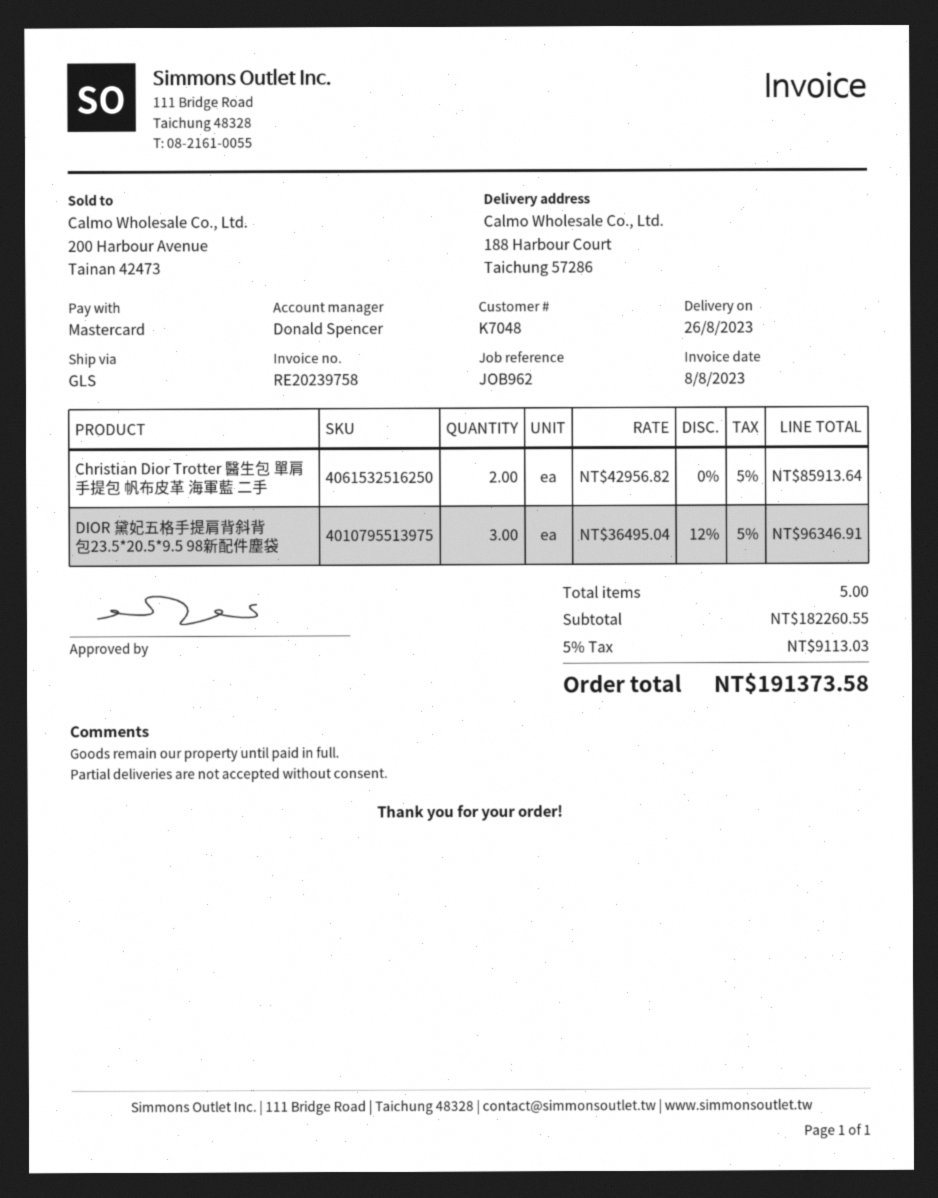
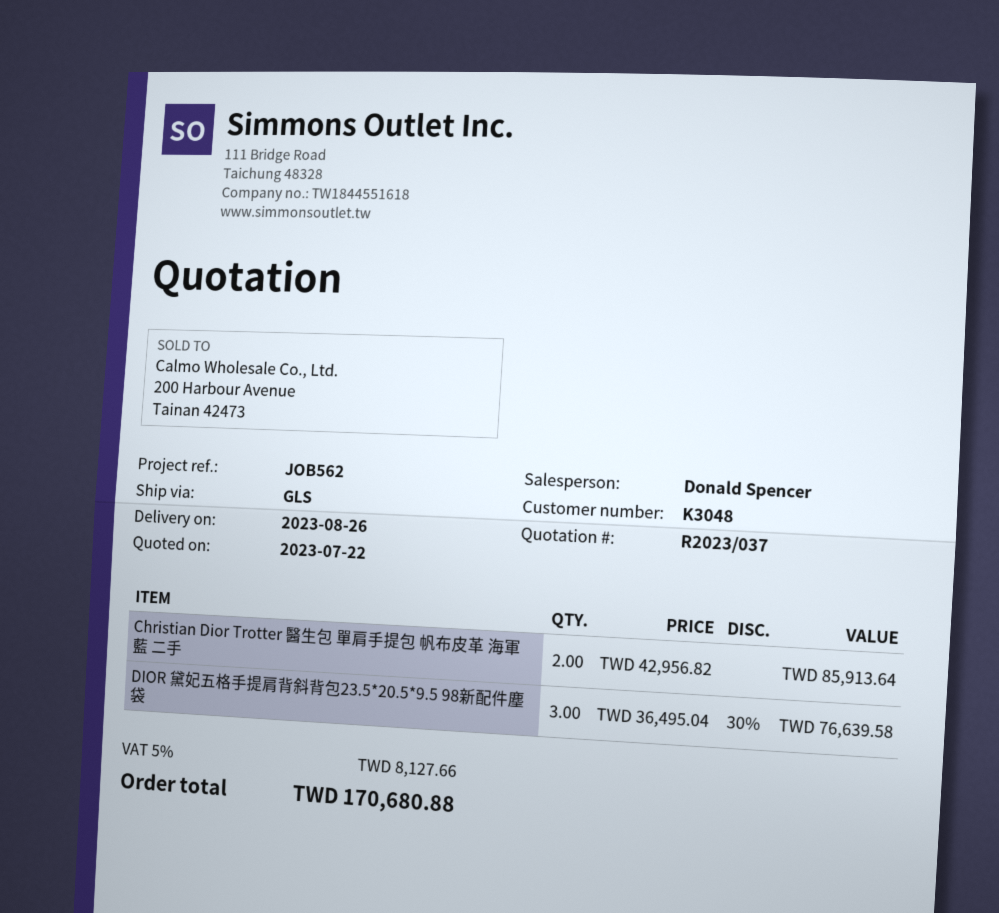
customer number: K7048 -> K3048
reference: JOB962 -> JOB562
DIOR 黛妃五格手提肩背斜背包23.5*20.5*9.5 98新配件塵袋: 3 x 36495.04 - 12% = 96346.91 -> 3 x 36495.04 - 30% = 76639.58
tax: 5% = 9113.03 -> 5% = 8127.66
total: 191373.58 -> 170680.88

